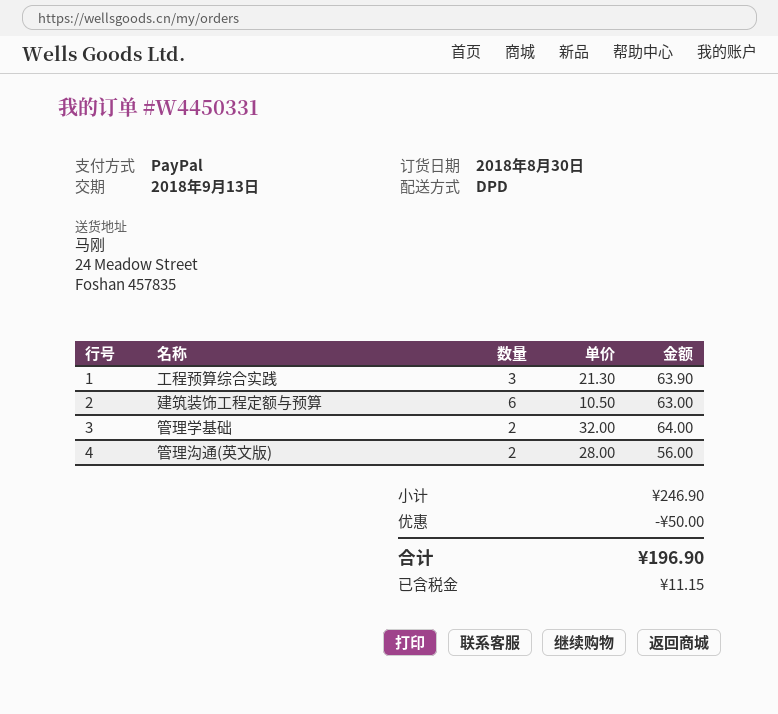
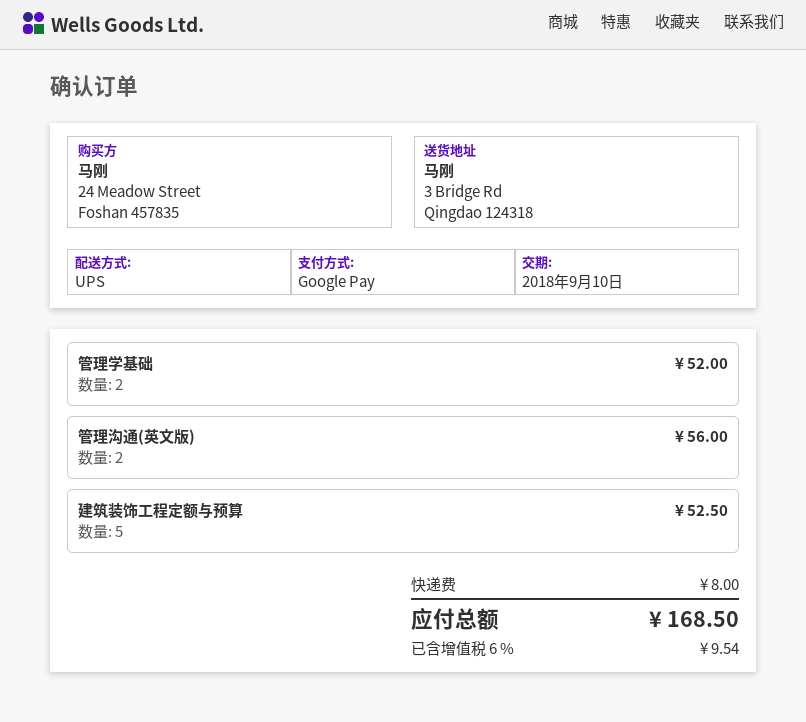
delivery date: 2018-09-13 -> 2018-09-10
payment method: PayPal -> Google Pay
shipping method: DPD -> UPS
ship to: 24 Meadow Street, Foshan 457835 -> 3 Bridge Rd, Qingdao 124318
工程预算综合实践: 3 for 63.90 -> none
建筑装饰工程定额与预算: 6 for 63.00 -> 5 for 52.50
管理学基础: 2 for 64.00 -> 2 for 52.00
discount: 50.00 -> none
shipping: none -> 8.00
tax: 11.15 -> 9.54
total: 196.90 -> 168.50

